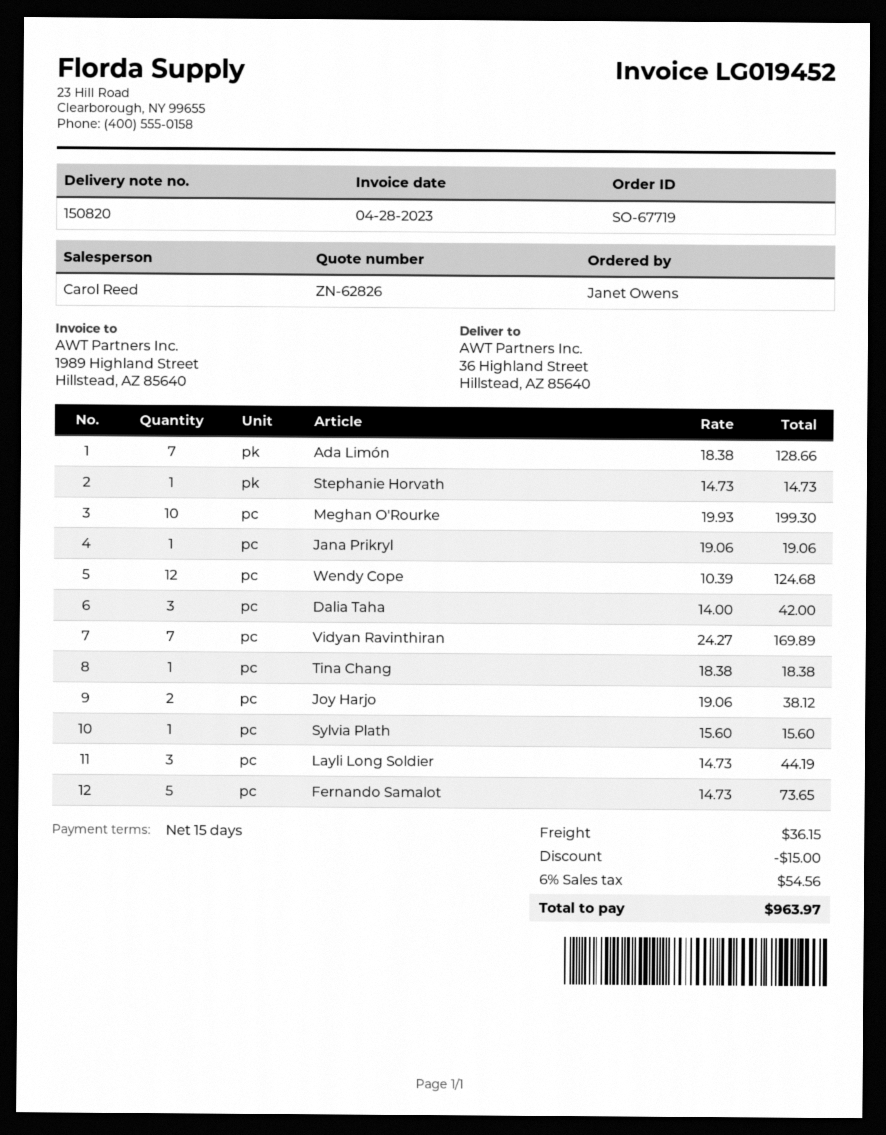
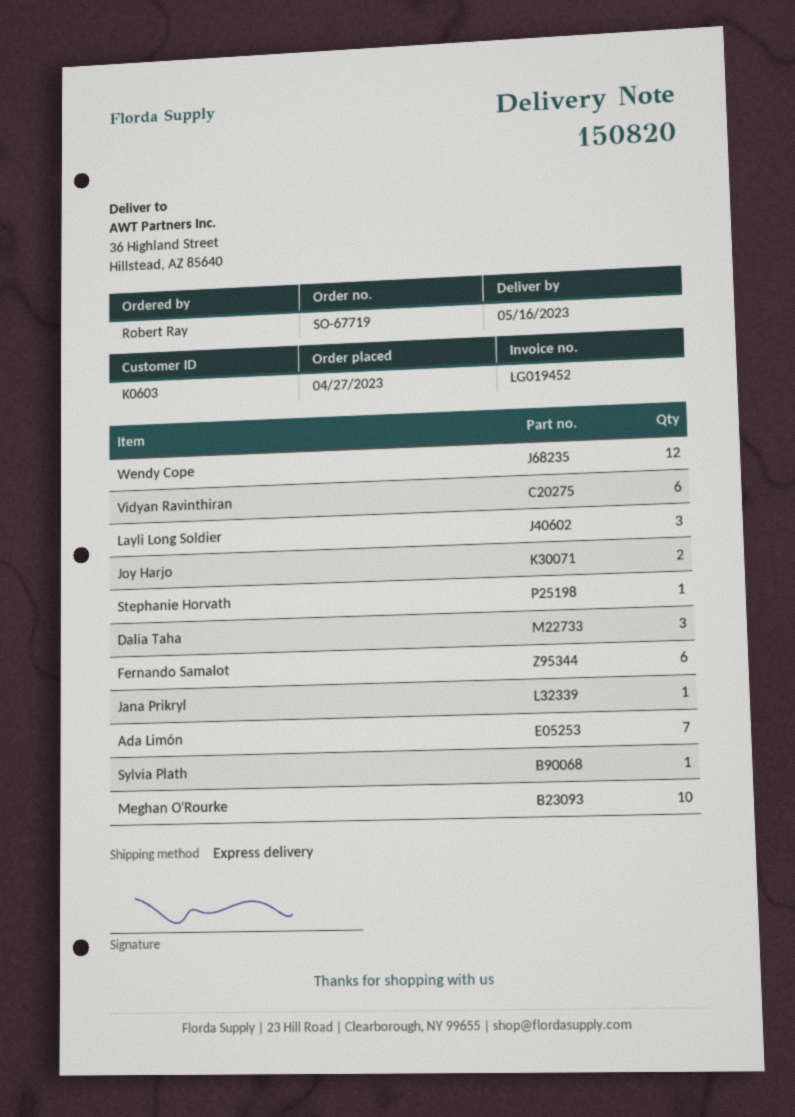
ordered by: Janet Owens -> Robert Ray
Vidyan Ravinthiran: 7 -> 6
Tina Chang: 1 -> none
Fernando Samalot: 5 -> 6

